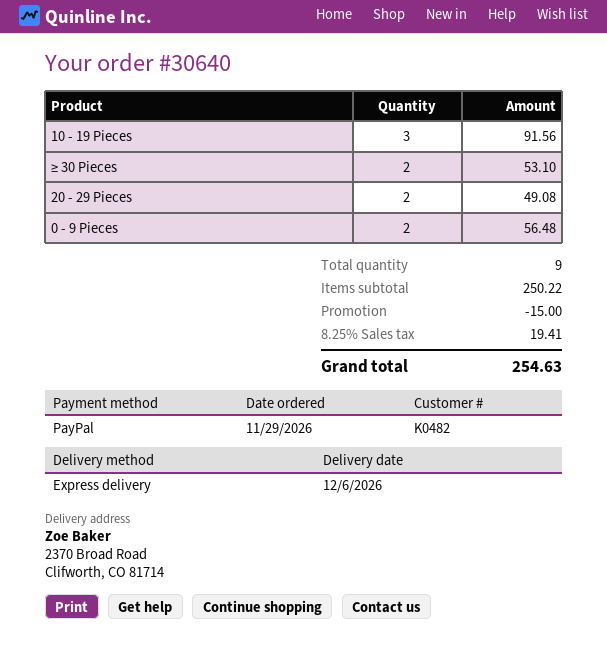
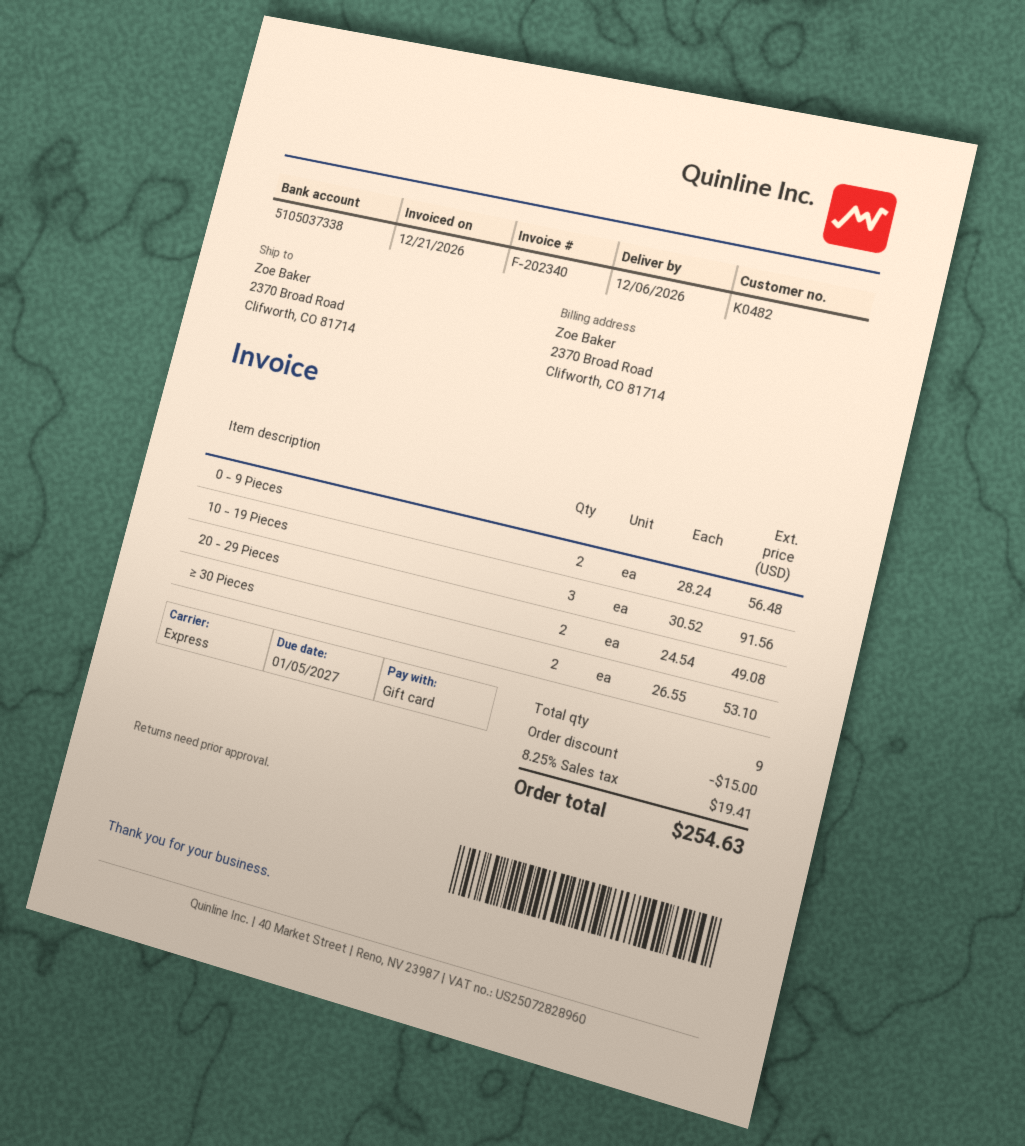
payment method: PayPal -> gift card

